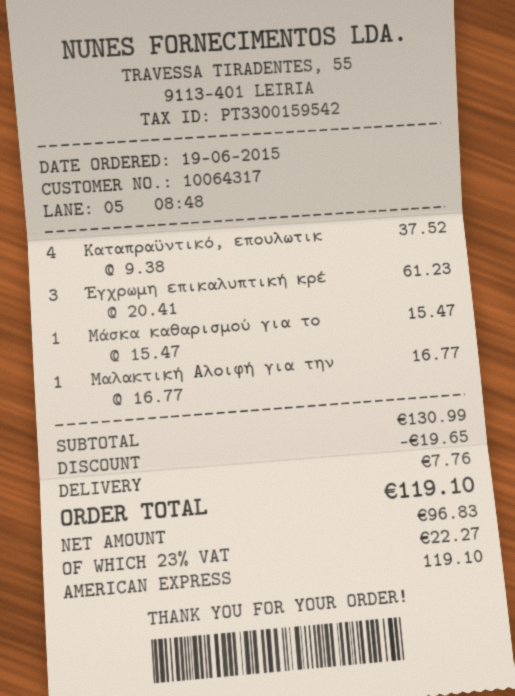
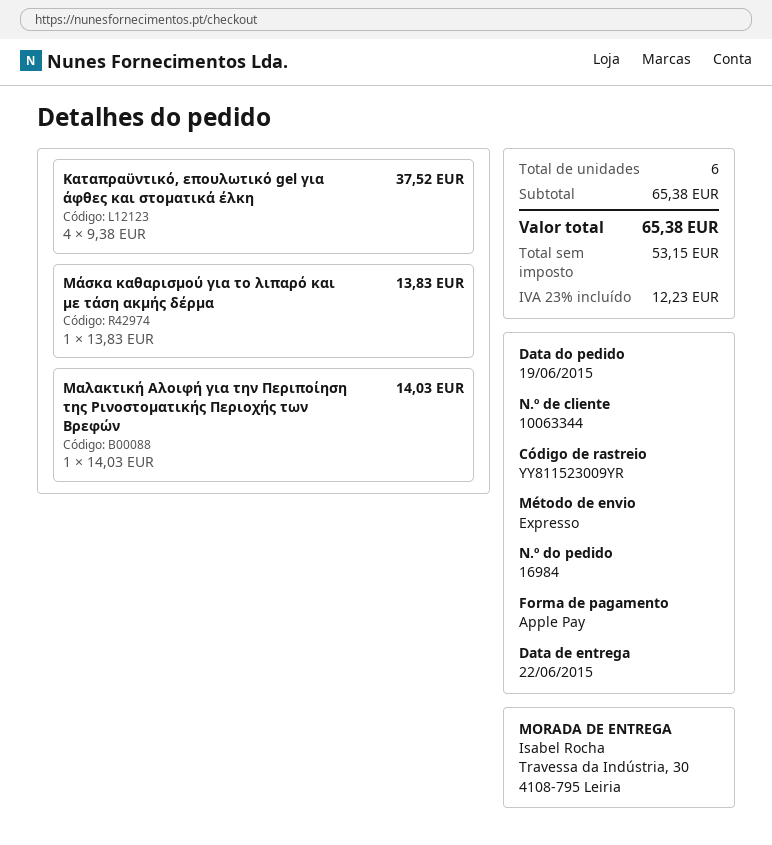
customer number: 10064317 -> 10063344
payment method: American Express -> Apple Pay
Έγχρωμη επικαλυπτική κρέ: 3 x 20.41 = 61.23 -> none
Μάσκα καθαρισμού για το: 1 x 15.47 = 15.47 -> 1 x 13.83 = 13.83
Μαλακτική Αλοιφή για την: 1 x 16.77 = 16.77 -> 1 x 14.03 = 14.03
subtotal: 130.99 -> 65.38
discount: 19.65 -> none
shipping: 7.76 -> none
net: 96.83 -> 53.15
tax: 23% = 22.27 -> 23% = 12.23
total: 119.10 -> 65.38

